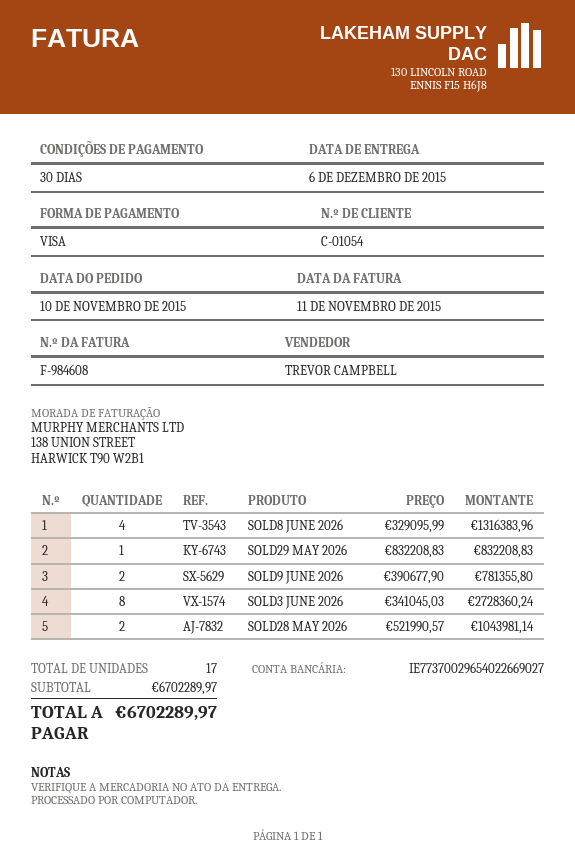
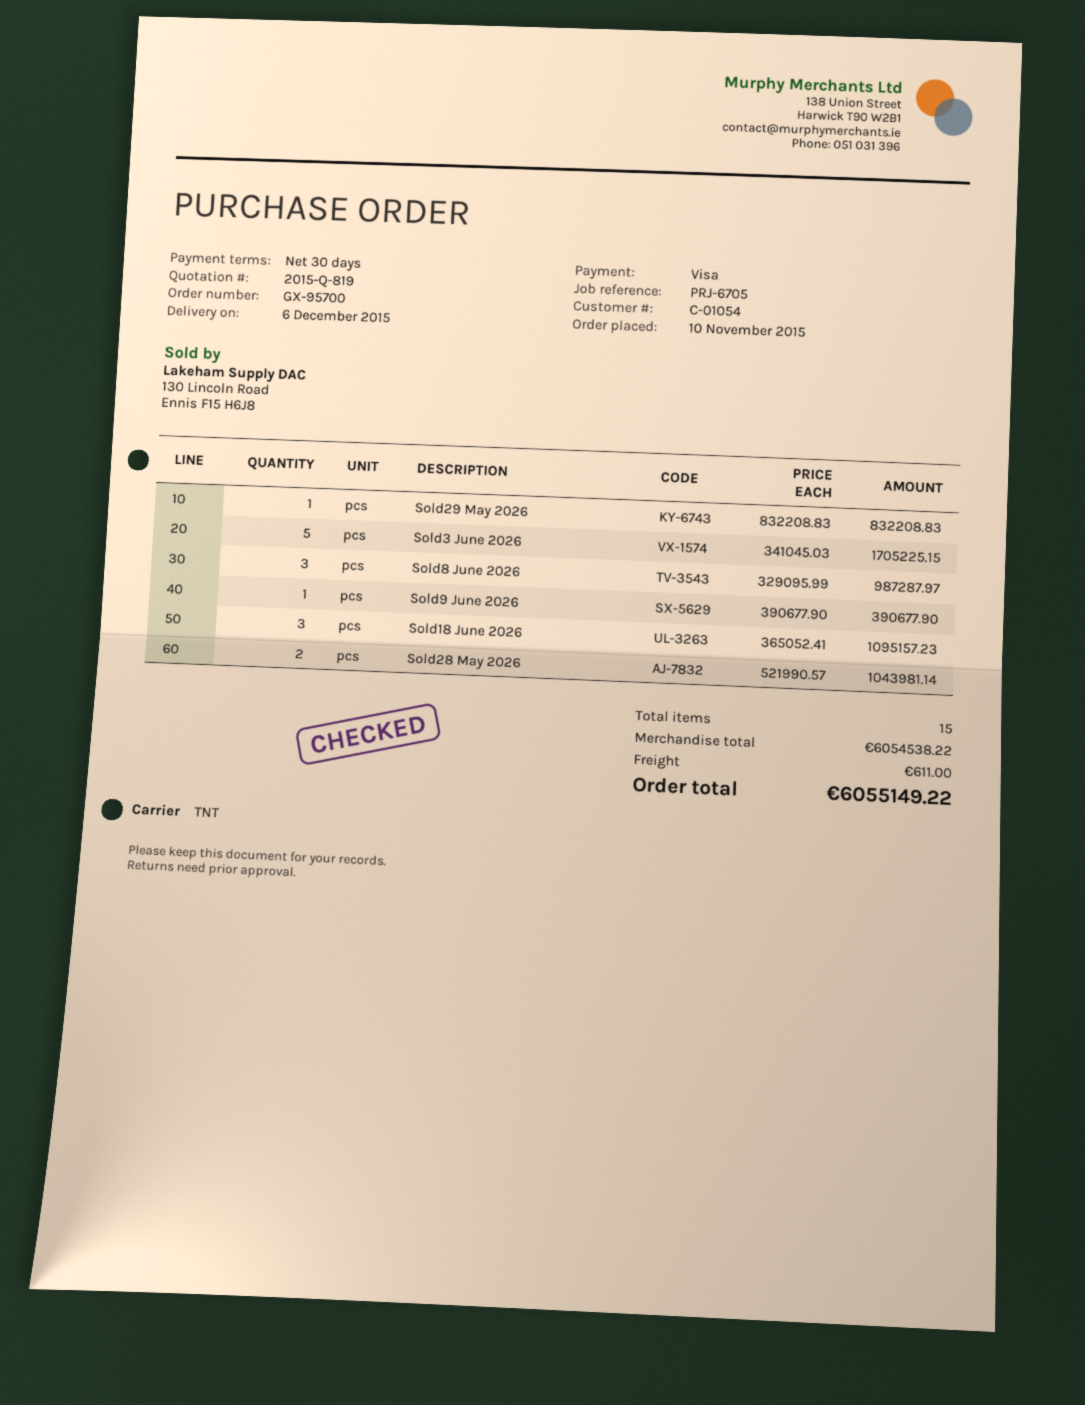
SOLD8 JUNE 2026: 4 x 329095.99 = 1316383.96 -> 3 x 329095.99 = 987287.97
SOLD9 JUNE 2026: 2 x 390677.90 = 781355.80 -> 1 x 390677.90 = 390677.90
SOLD3 JUNE 2026: 8 x 341045.03 = 2728360.24 -> 5 x 341045.03 = 1705225.15
Sold18 June 2026: none -> 3 x 365052.41 = 1095157.23
total quantity: 17 -> 15
subtotal: 6702289.97 -> 6054538.22
shipping: none -> 611.00
total: 6702289.97 -> 6055149.22

